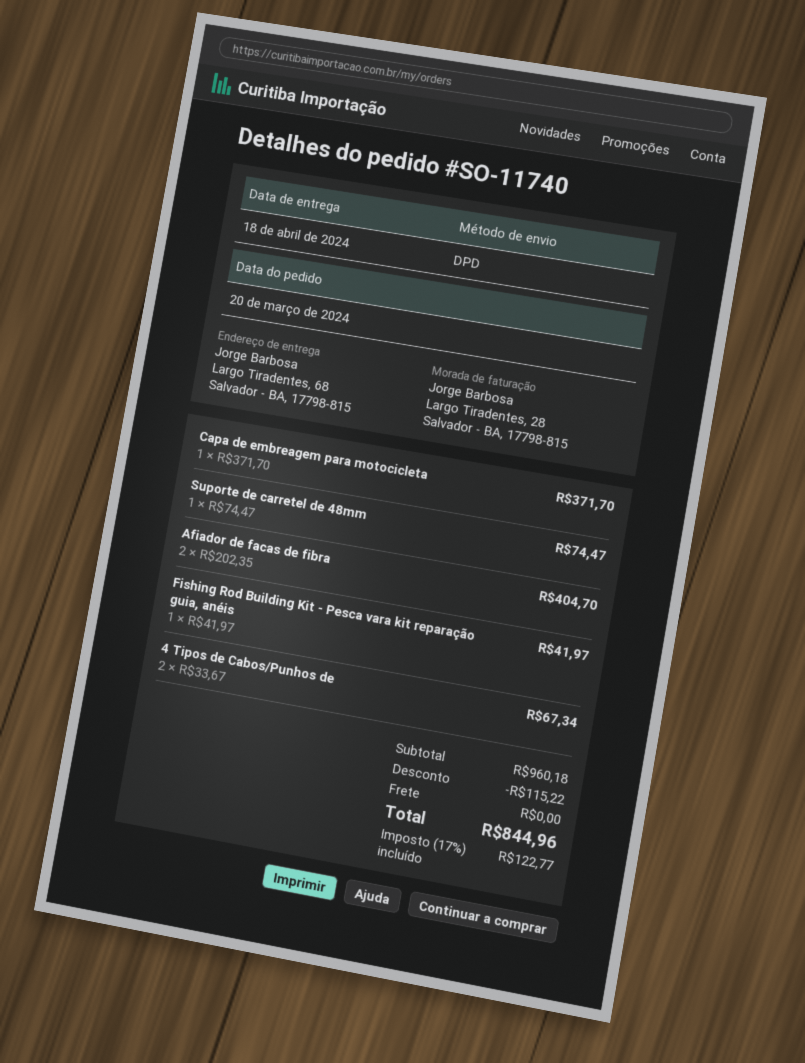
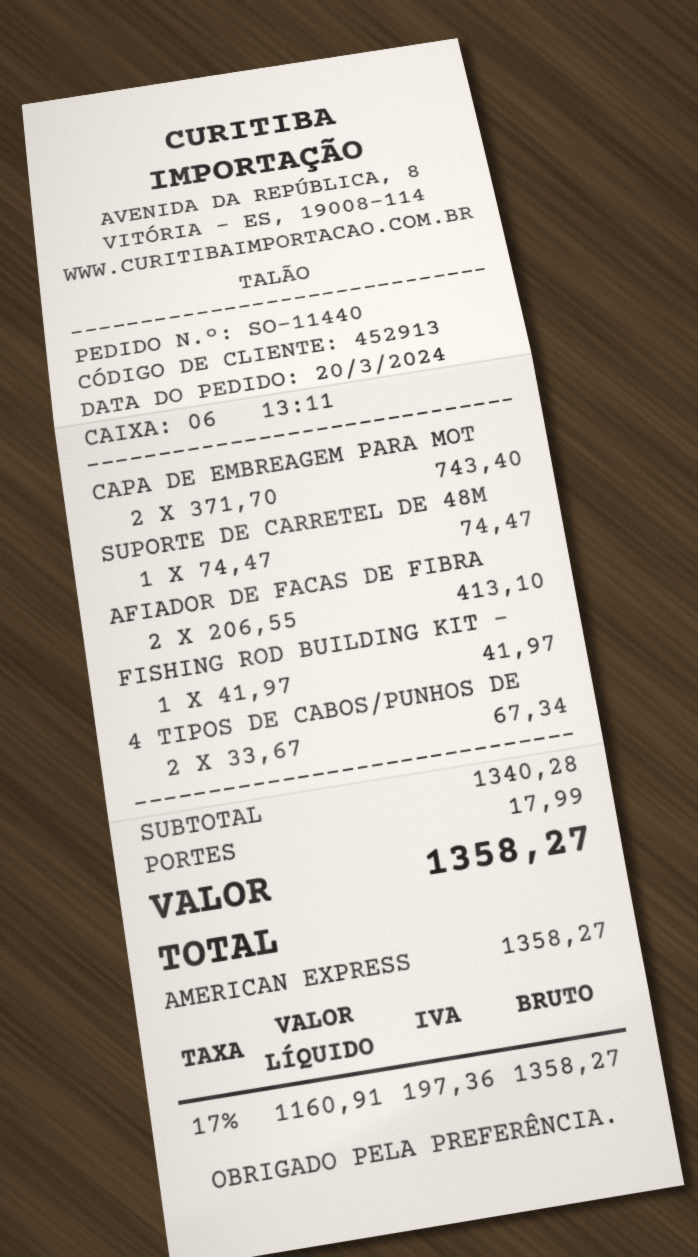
order number: SO-11740 -> SO-11440
Capa de embreagem para motocicleta: 1 x 371.70 = 371.70 -> 2 x 371.70 = 743.40
Afiador de facas de fibra: 2 x 202.35 = 404.70 -> 2 x 206.55 = 413.10
subtotal: 960.18 -> 1340.28
discount: 115.22 -> none
shipping: 0.00 -> 17.99
tax: 17% = 122.77 -> 17% = 197.36
total: 844.96 -> 1358.27

